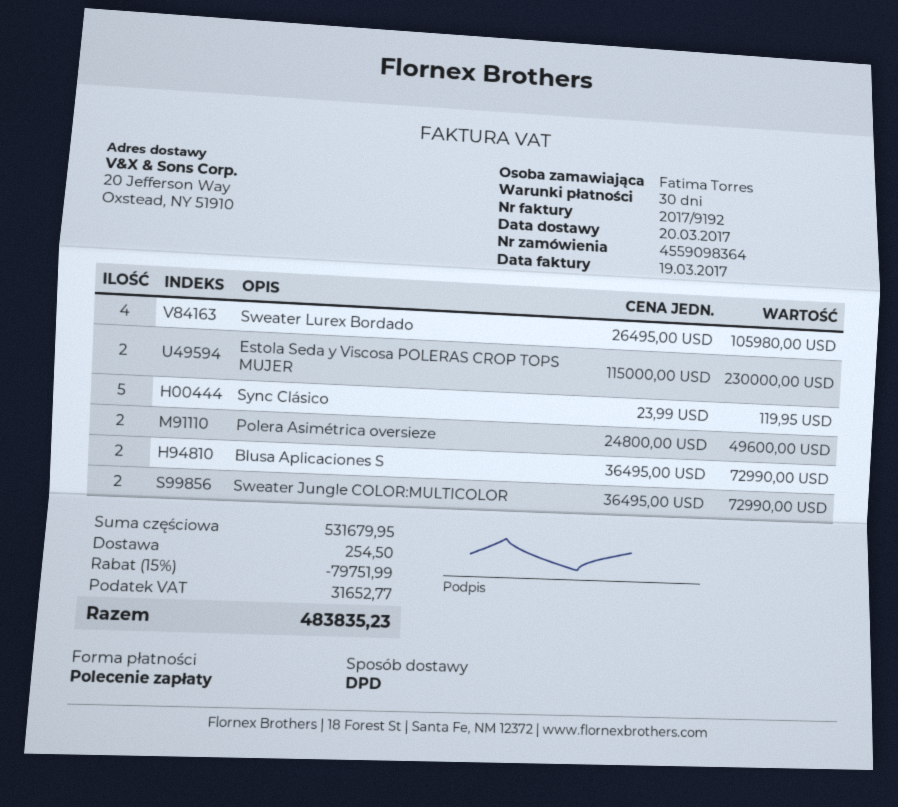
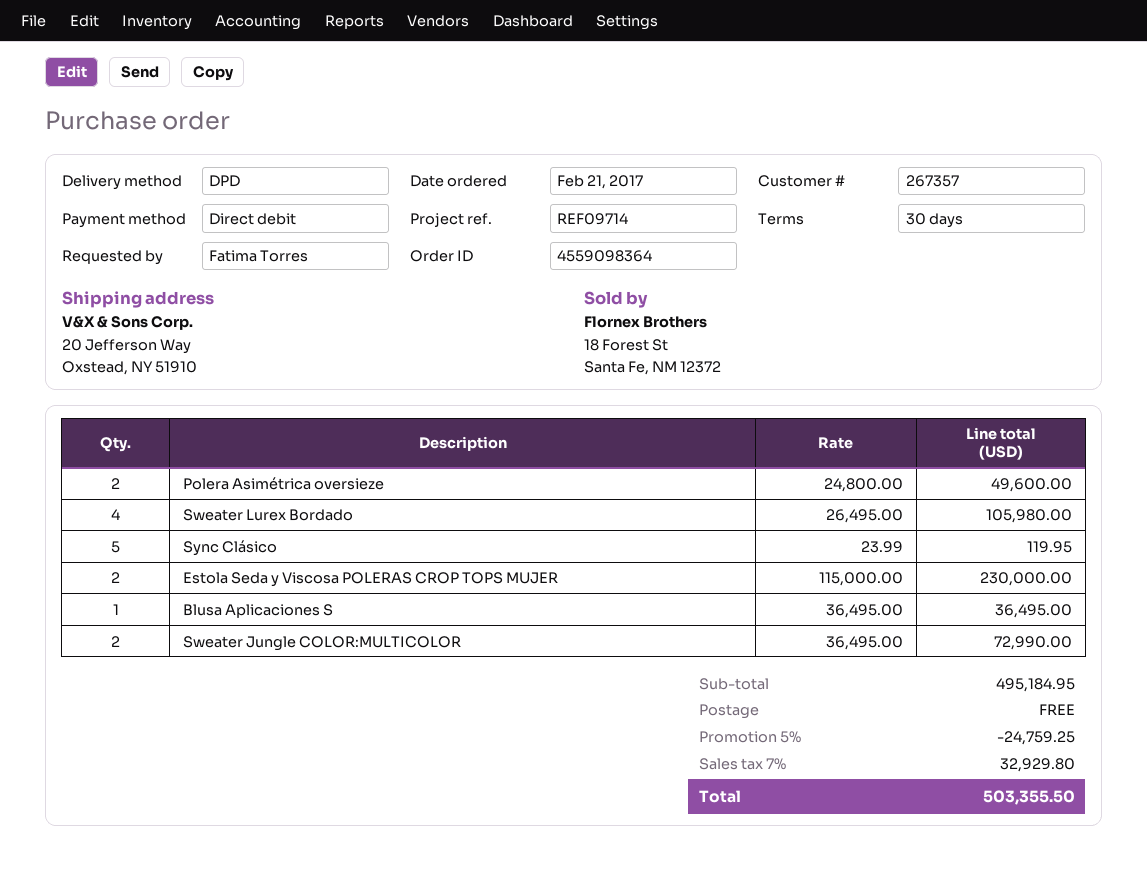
Blusa Aplicaciones S: 2 x 36495.00 = 72990.00 -> 1 x 36495.00 = 36495.00
subtotal: 531679.95 -> 495184.95
discount: 15% = 79751.99 -> 5% = 24759.25
shipping: 254.50 -> 0.00
tax: 31652.77 -> 32929.80
total: 483835.23 -> 503355.50

